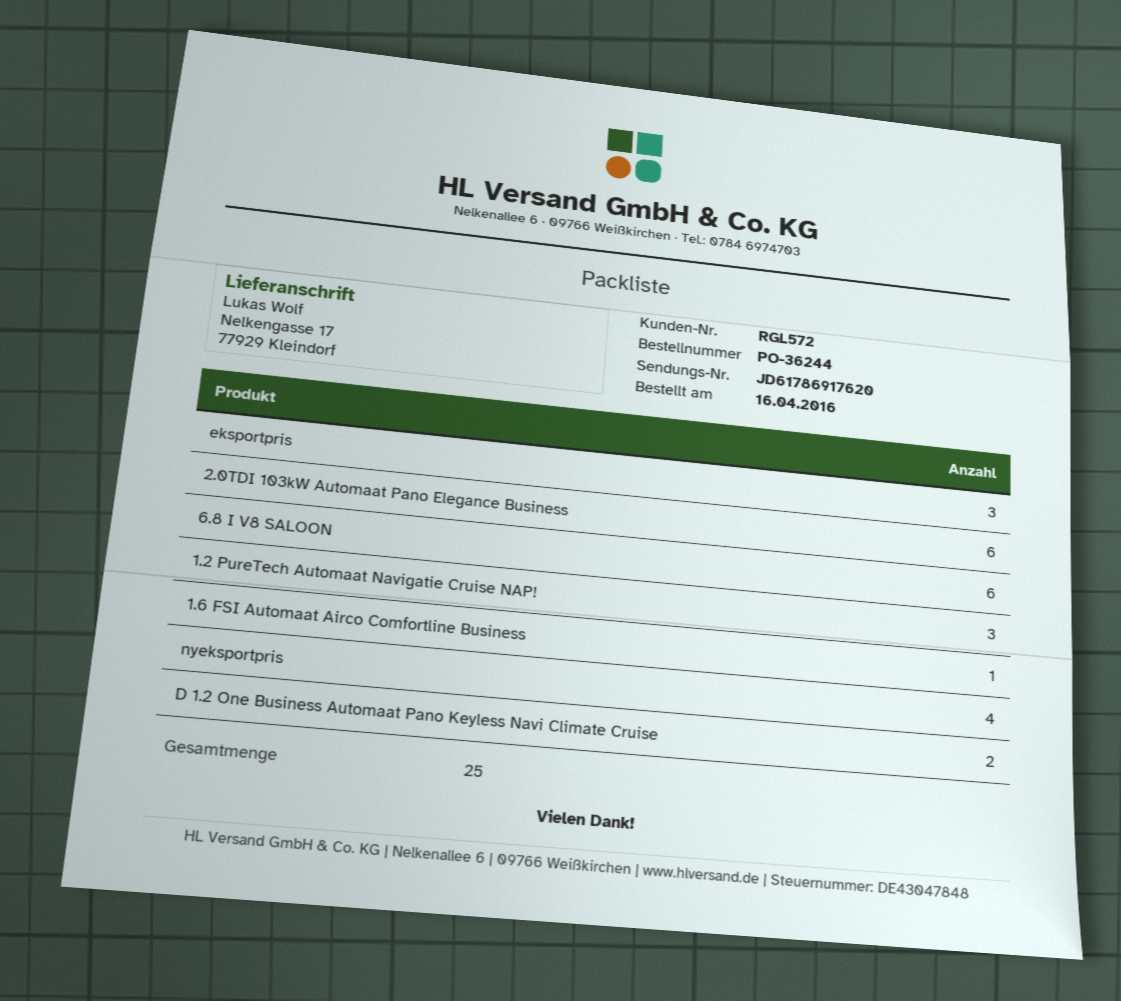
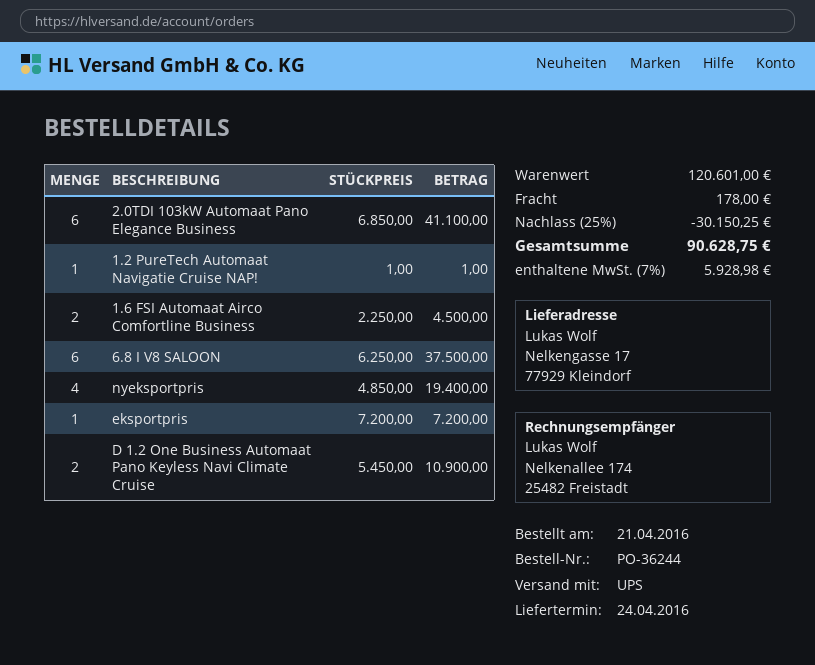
order date: 2016-04-16 -> 2016-04-21
eksportpris: 3 -> 1
1.2 PureTech Automaat Navigatie Cruise NAP!: 3 -> 1
1.6 FSI Automaat Airco Comfortline Business: 1 -> 2

